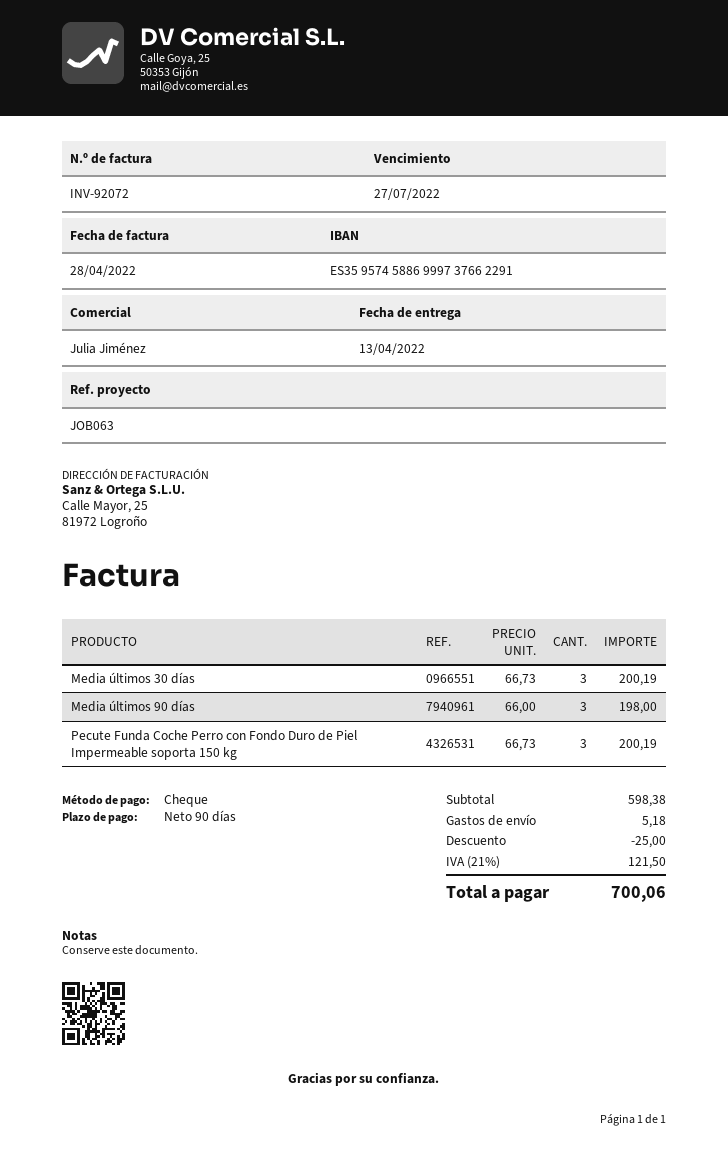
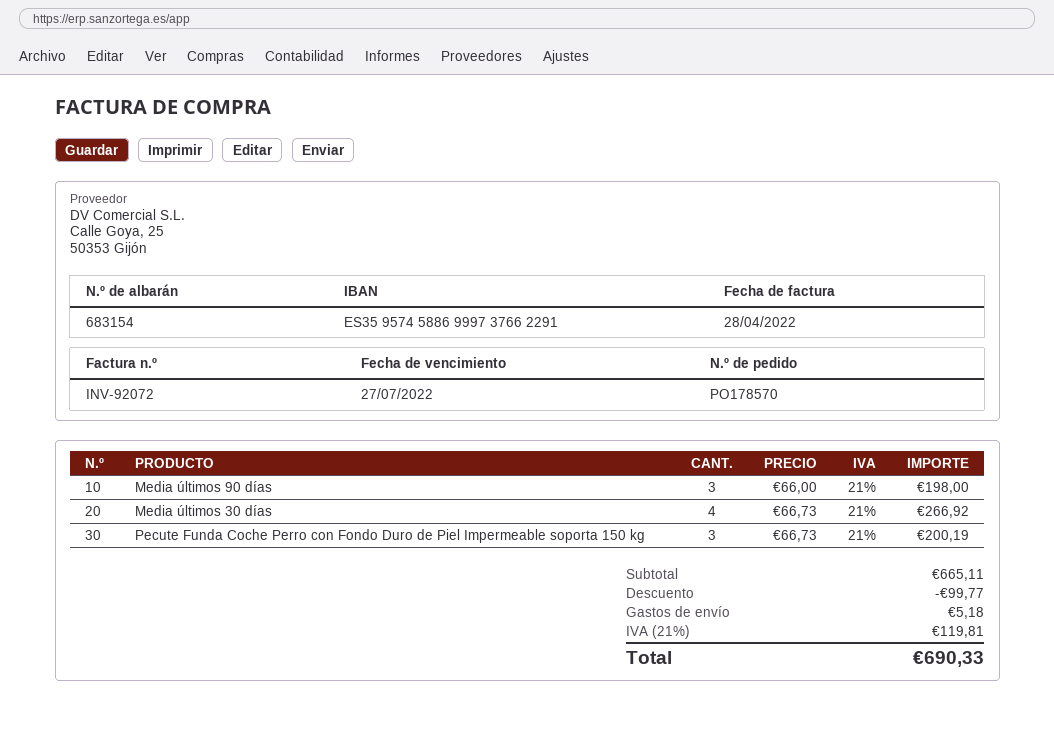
Media últimos 30 días: 3 x 66.73 = 200.19 -> 4 x 66.73 = 266.92
subtotal: 598.38 -> 665.11
discount: 25.00 -> 99.77
tax: 21% = 121.50 -> 21% = 119.81
total: 700.06 -> 690.33

